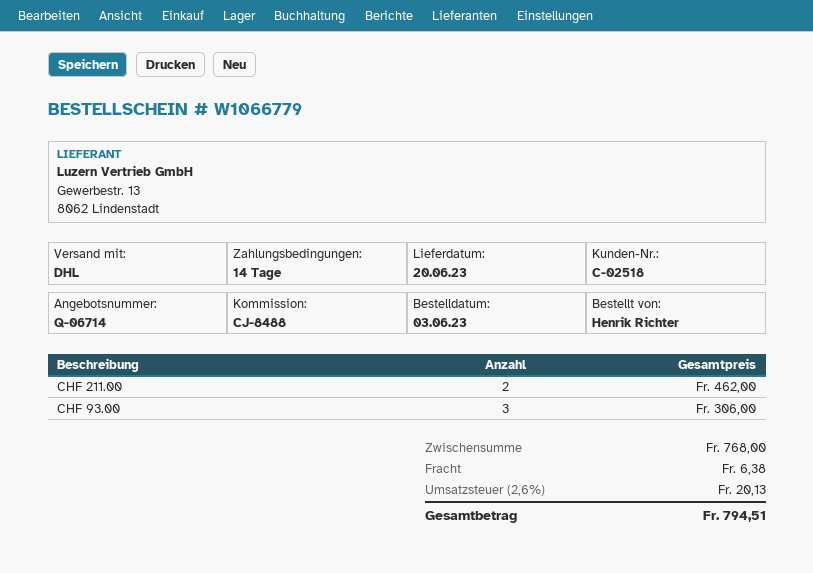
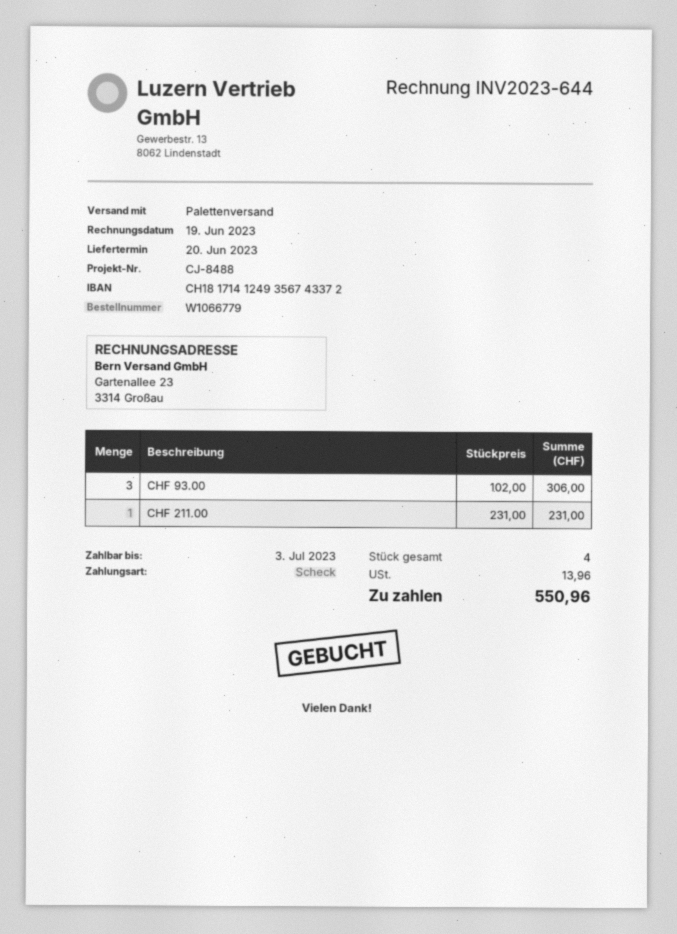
shipping method: DHL -> pallet freight
CHF 211.00: 2 for 462.00 -> 1 for 231.00
shipping: 6.38 -> none
tax: 20.13 -> 13.96
total: 794.51 -> 550.96

